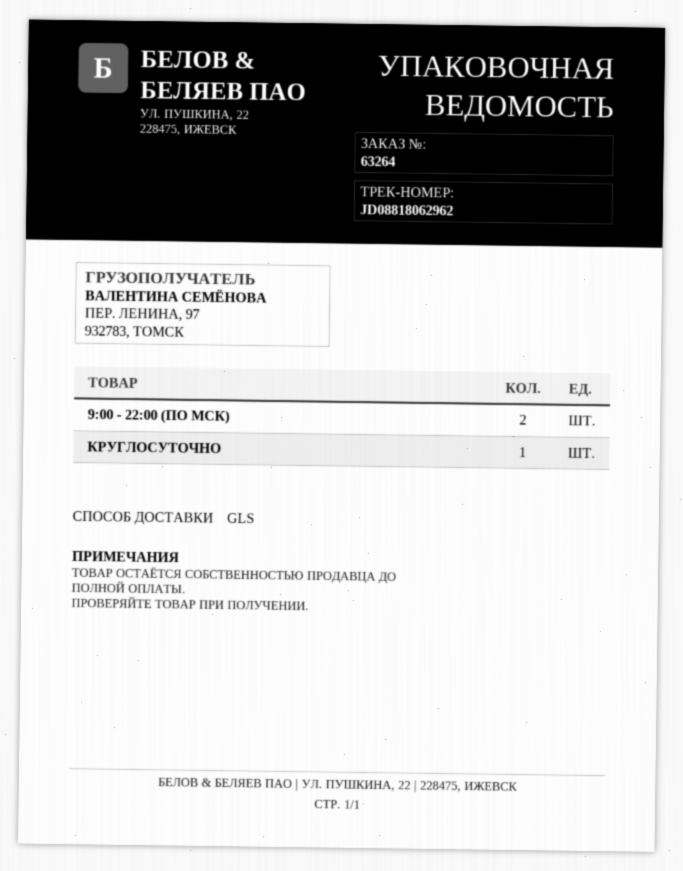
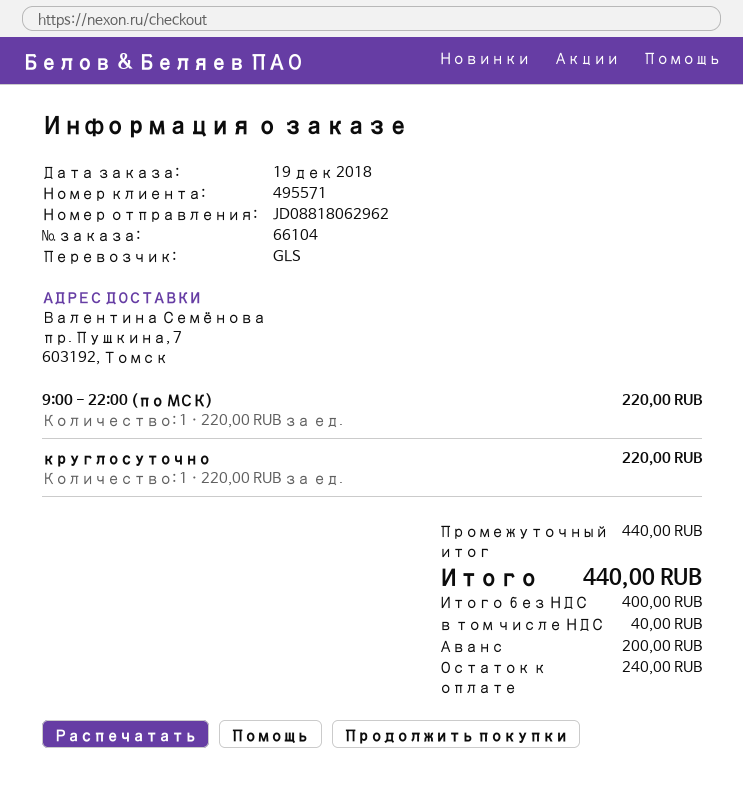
order number: 63264 -> 66104
ship to: ПЕР. ЛЕНИНА, 97, 932783, ТОМСК -> пр. Пушкина, 7, 603192, Томск
9:00 - 22:00 (ПО МСК): 2 -> 1

